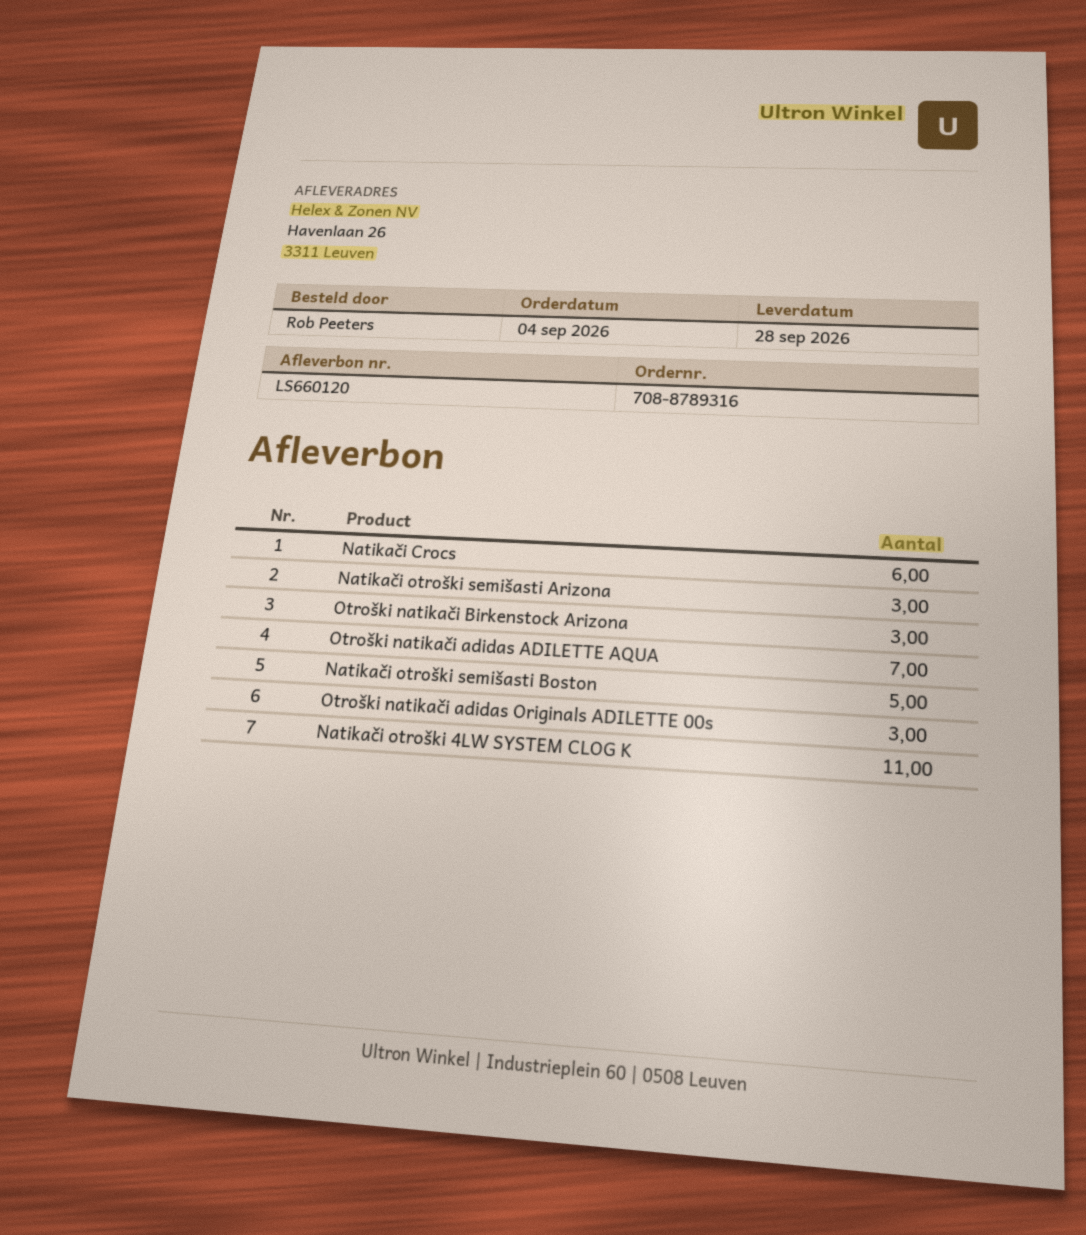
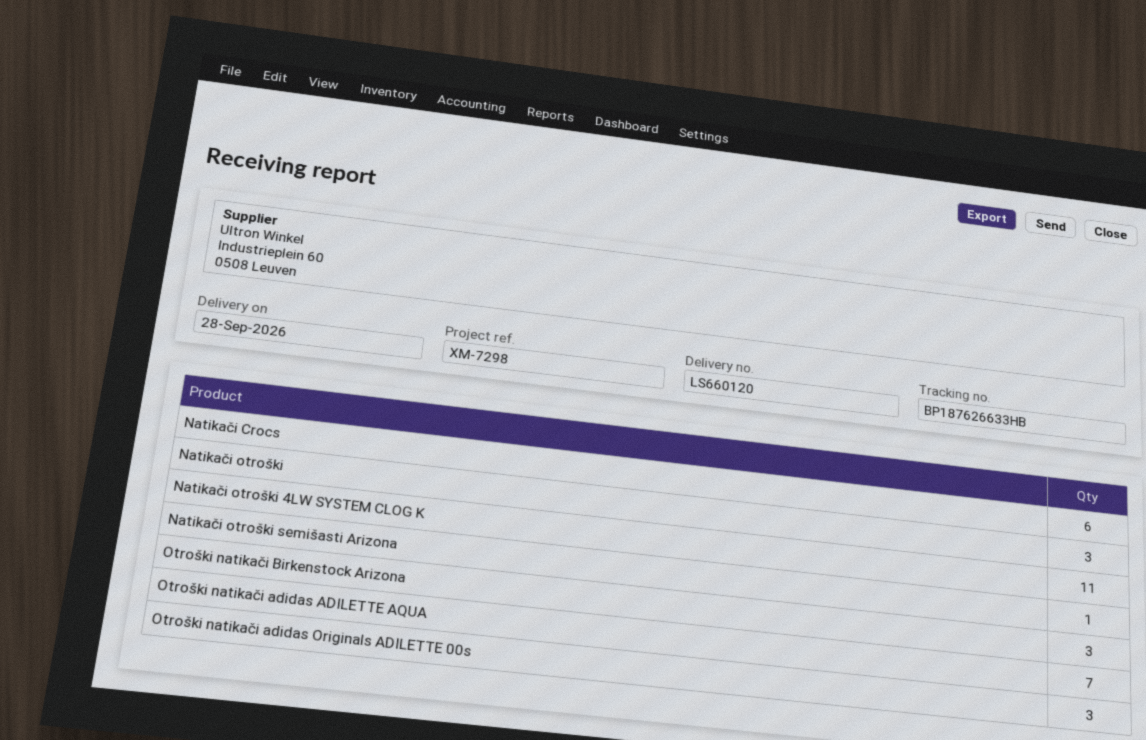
Natikači otroški semišasti Arizona: 3 -> 1
Natikači otroški semišasti Boston: 5 -> none
Natikači otroški: none -> 3

